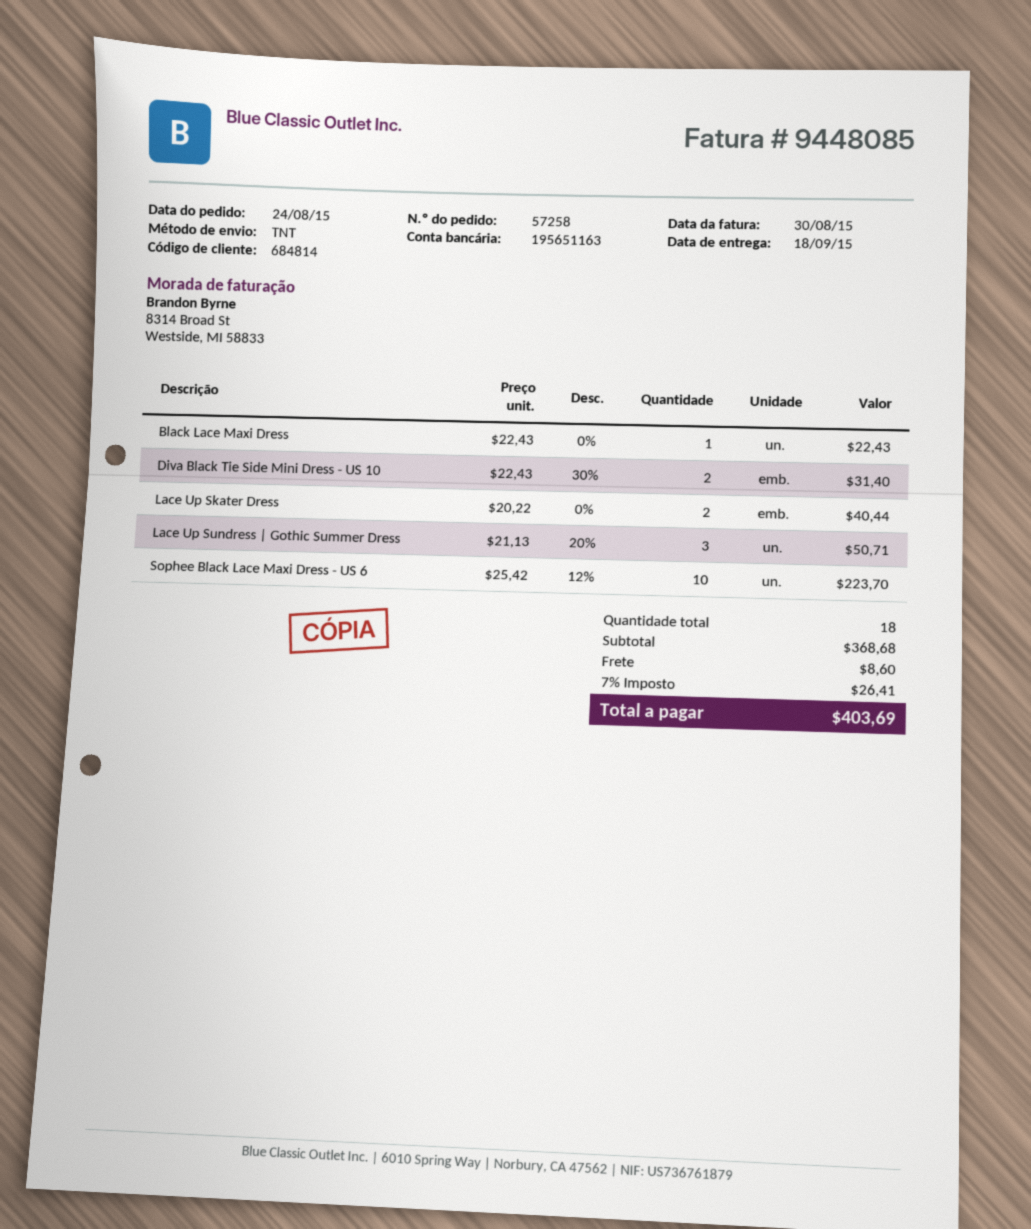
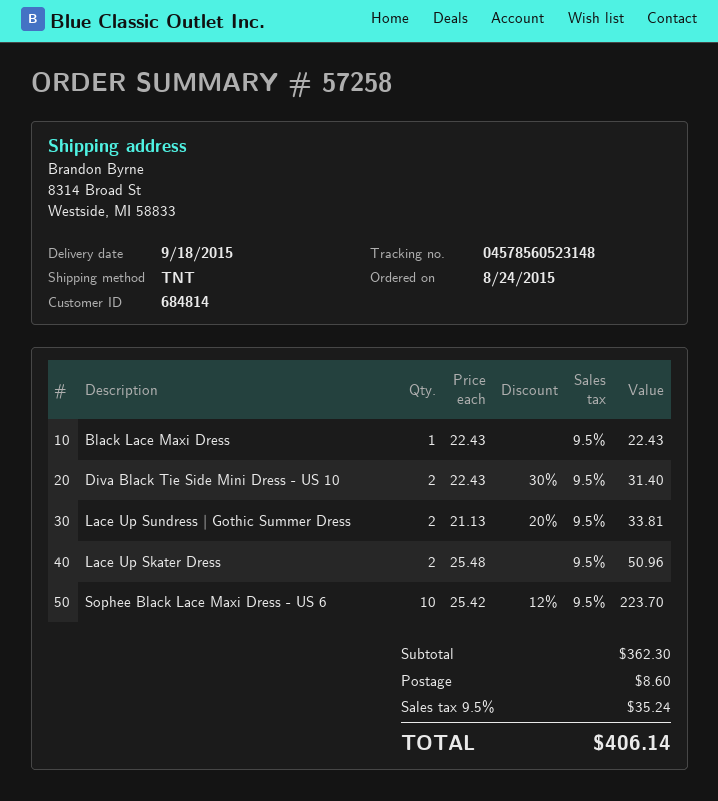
Lace Up Skater Dress: 2 x 20.22 = 40.44 -> 2 x 25.48 = 50.96
Lace Up Sundress | Gothic Summer Dress: 3 x 21.13 - 20% = 50.71 -> 2 x 21.13 - 20% = 33.81
subtotal: 368.68 -> 362.30
tax: 7% = 26.41 -> 9.5% = 35.24
total: 403.69 -> 406.14

